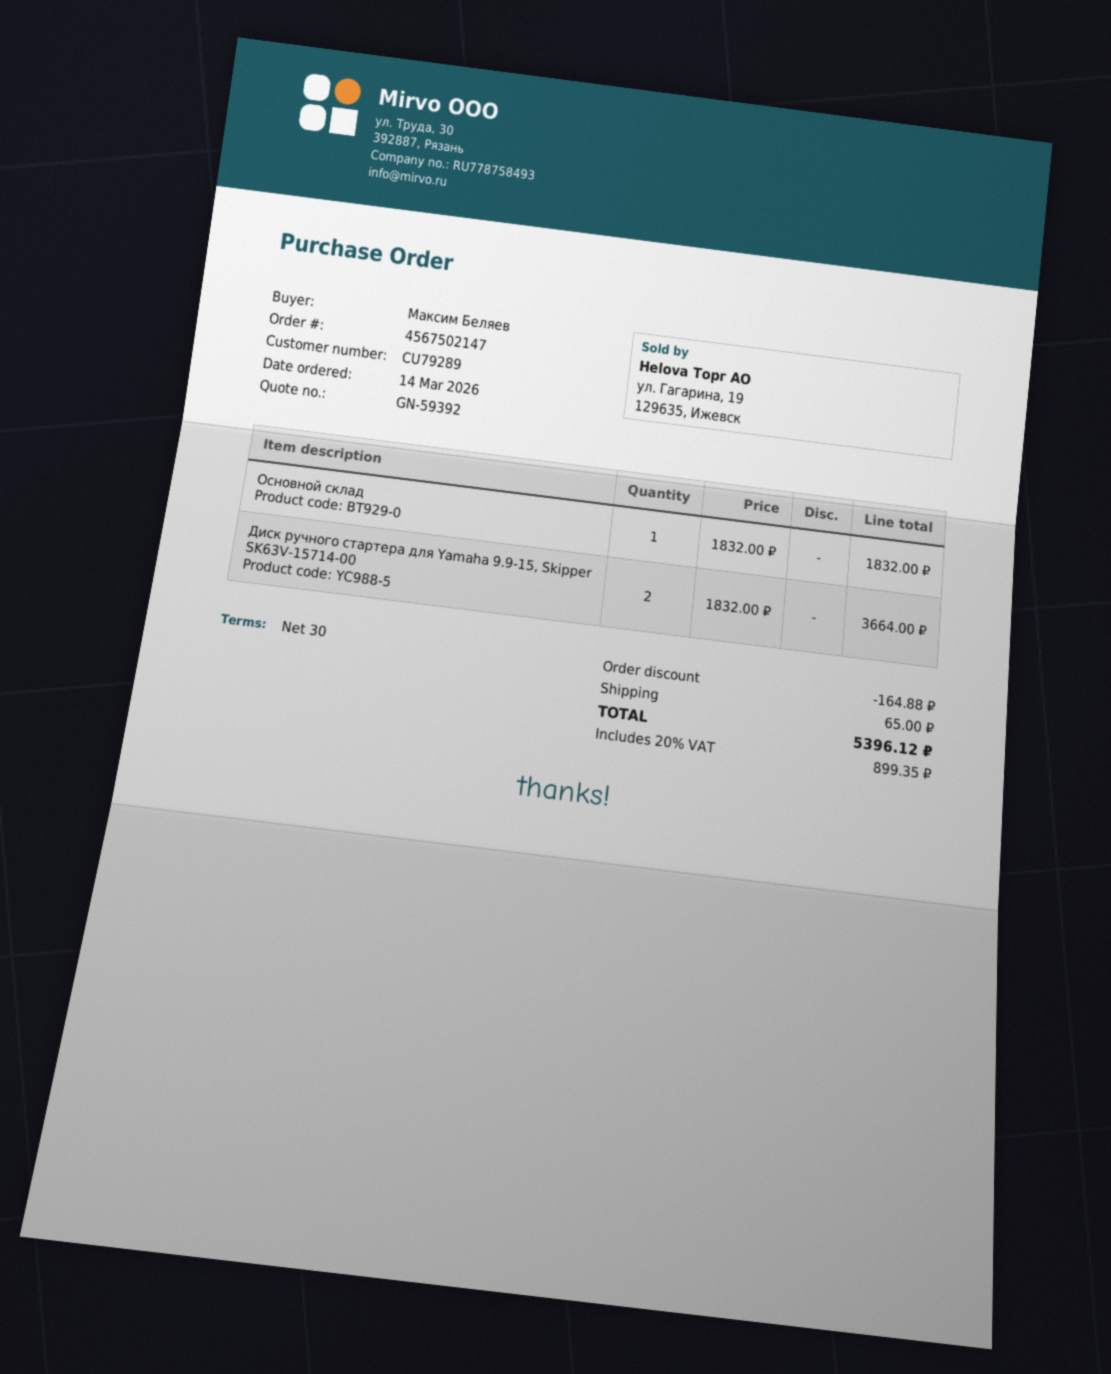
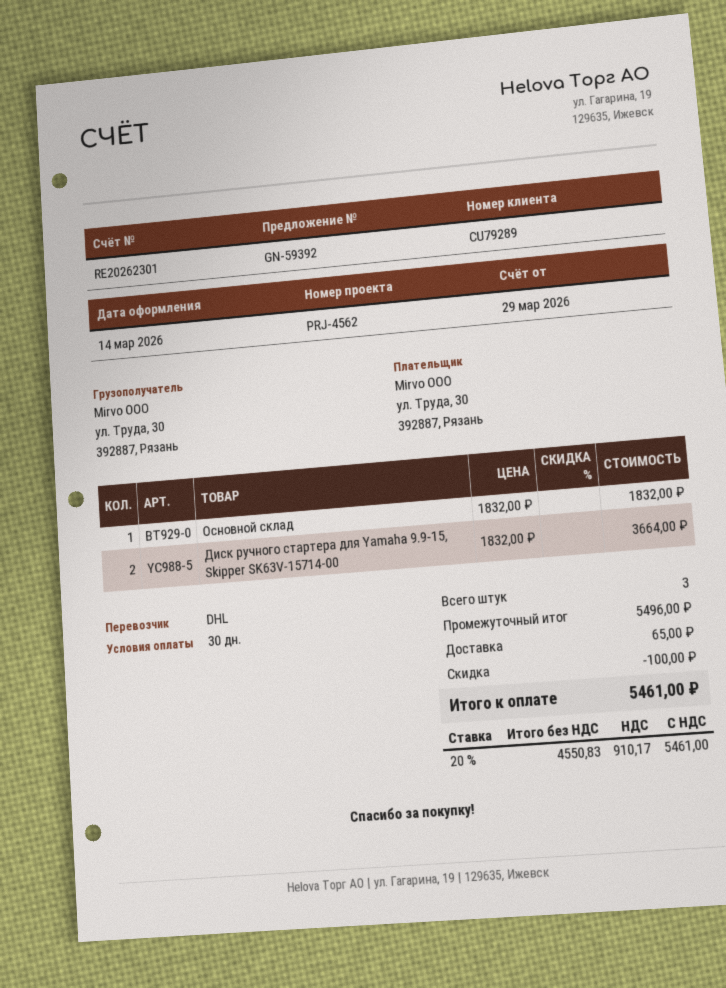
discount: 164.88 -> 100.00
tax: 20% = 899.35 -> 20% = 910.17
total: 5396.12 -> 5461.00

